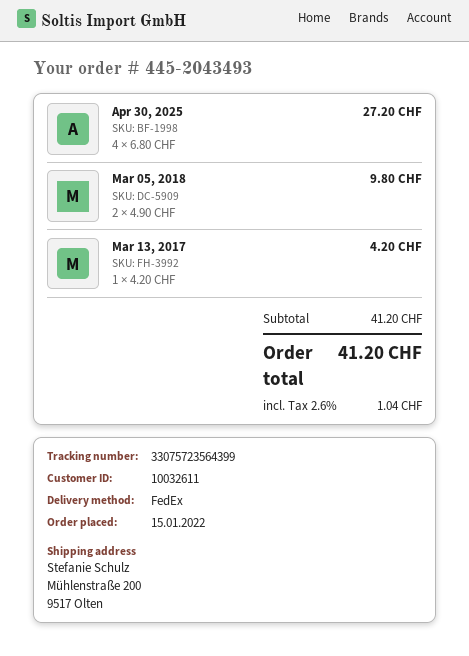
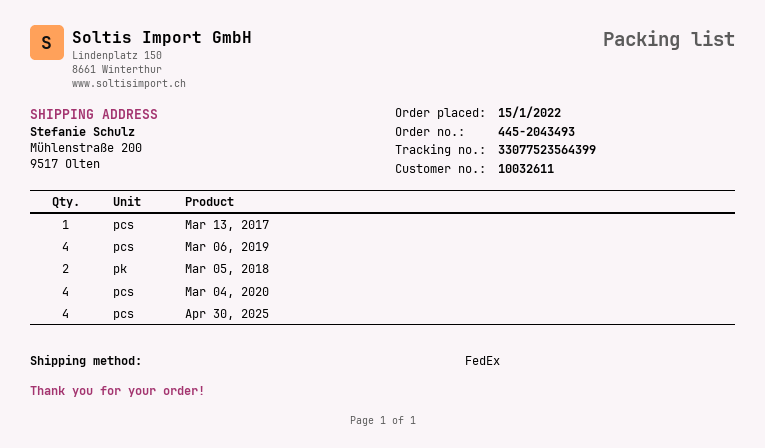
tracking number: 33075723564399 -> 33077523564399
Mar 06, 2019: none -> 4
Mar 04, 2020: none -> 4

